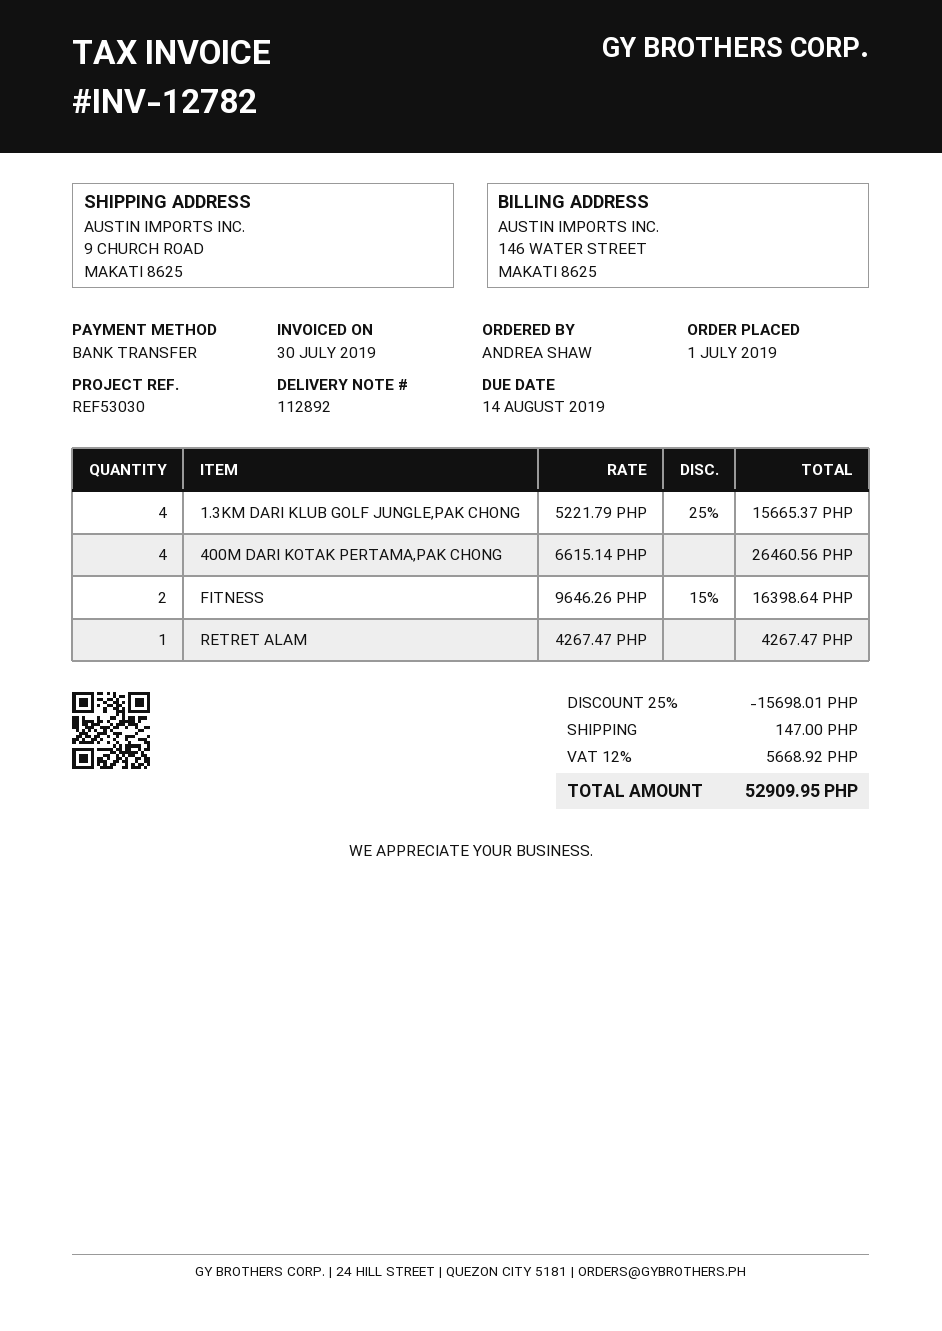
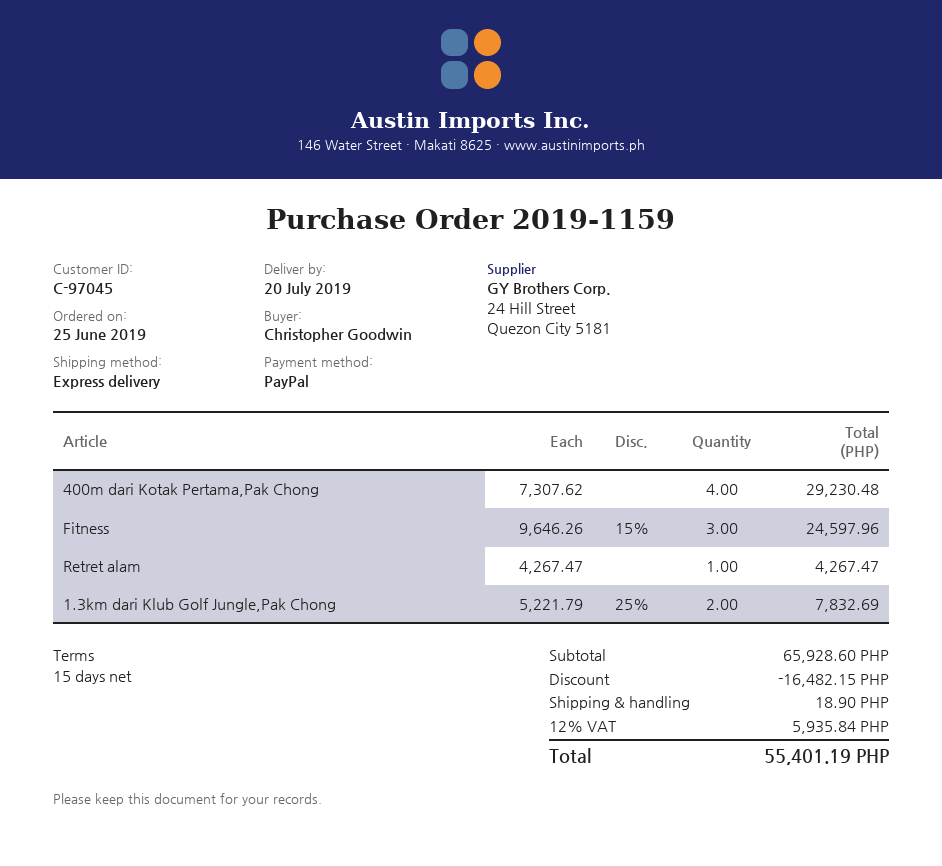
order date: 2019-07-01 -> 2019-06-25
ordered by: ANDREA SHAW -> Christopher Goodwin
payment method: bank transfer -> PayPal
1.3KM DARI KLUB GOLF JUNGLE,PAK CHONG: 4 x 5221.79 - 25% = 15665.37 -> 2 x 5221.79 - 25% = 7832.69
400M DARI KOTAK PERTAMA,PAK CHONG: 4 x 6615.14 = 26460.56 -> 4 x 7307.62 = 29230.48
FITNESS: 2 x 9646.26 - 15% = 16398.64 -> 3 x 9646.26 - 15% = 24597.96
discount: 15698.01 -> 16482.15
shipping: 147.00 -> 18.90
tax: 12% = 5668.92 -> 12% = 5935.84
total: 52909.95 -> 55401.19

